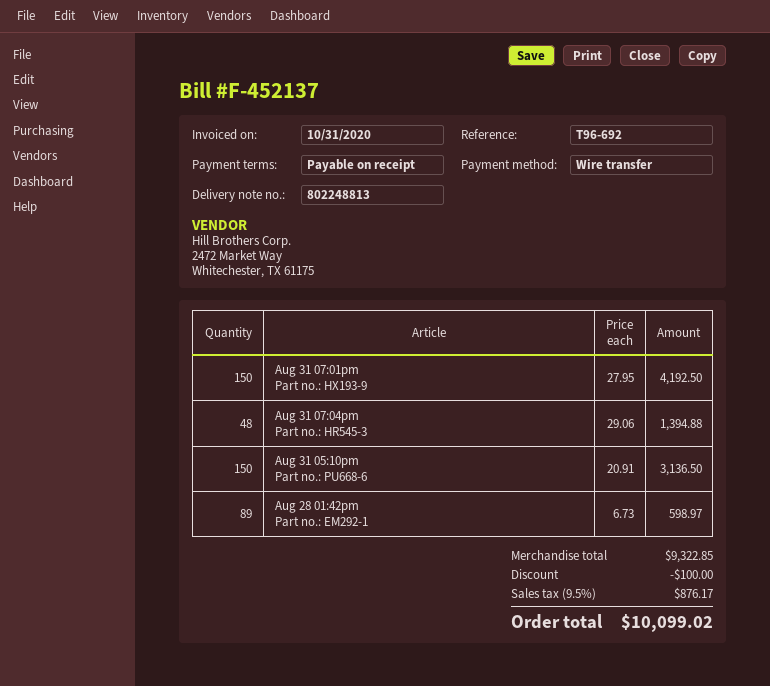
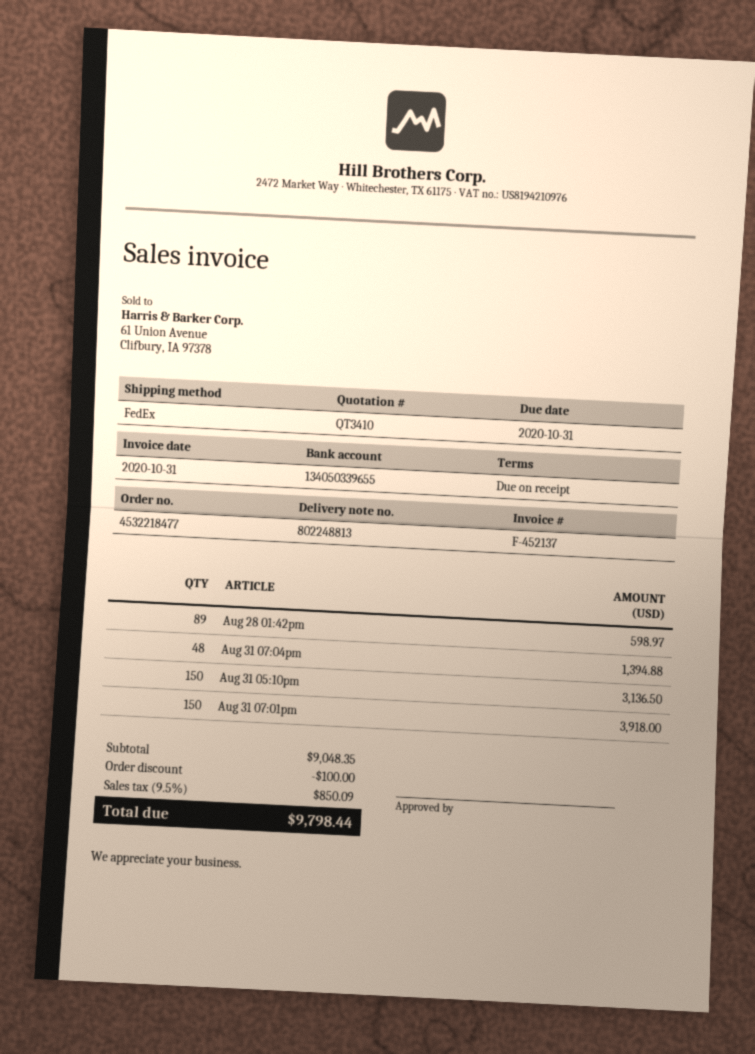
Aug 31 07:01pm: 150 for 4192.50 -> 150 for 3918.00
subtotal: 9322.85 -> 9048.35
tax: 9.5% = 876.17 -> 9.5% = 850.09
total: 10099.02 -> 9798.44

